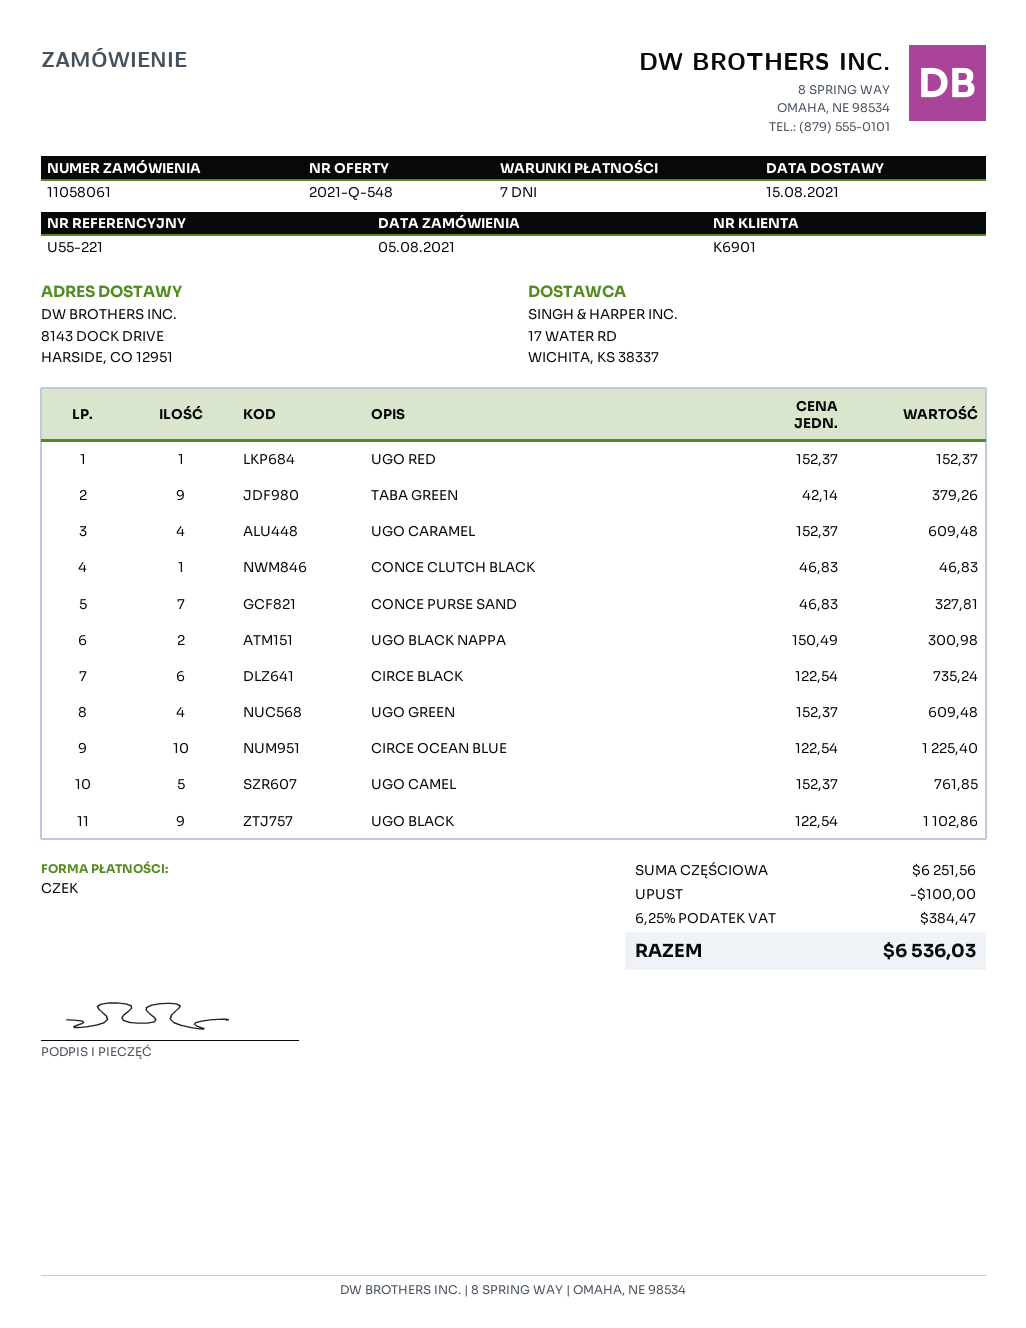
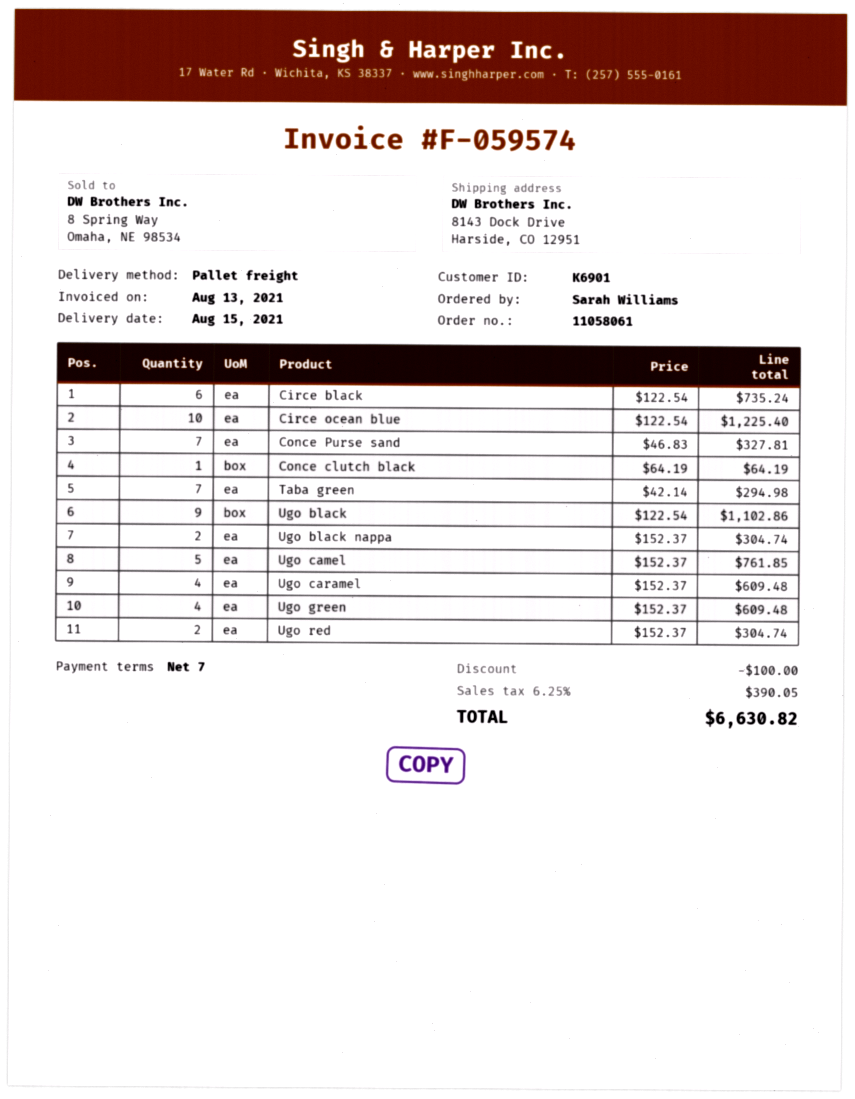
UGO RED: 1 x 152.37 = 152.37 -> 2 x 152.37 = 304.74
TABA GREEN: 9 x 42.14 = 379.26 -> 7 x 42.14 = 294.98
CONCE CLUTCH BLACK: 1 x 46.83 = 46.83 -> 1 x 64.19 = 64.19
UGO BLACK NAPPA: 2 x 150.49 = 300.98 -> 2 x 152.37 = 304.74
tax: 6.25% = 384.47 -> 6.25% = 390.05
total: 6536.03 -> 6630.82

